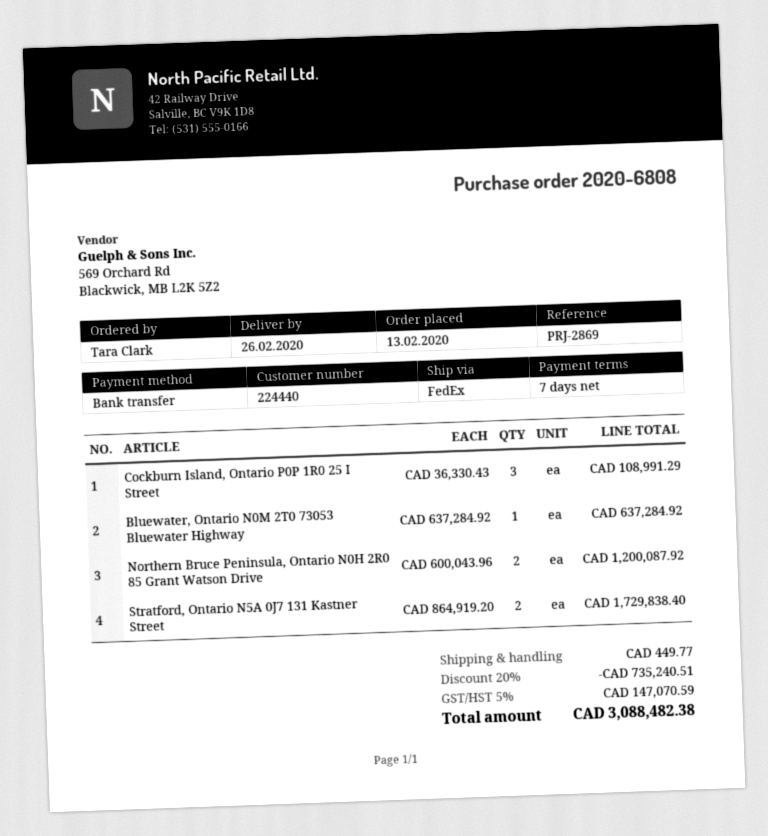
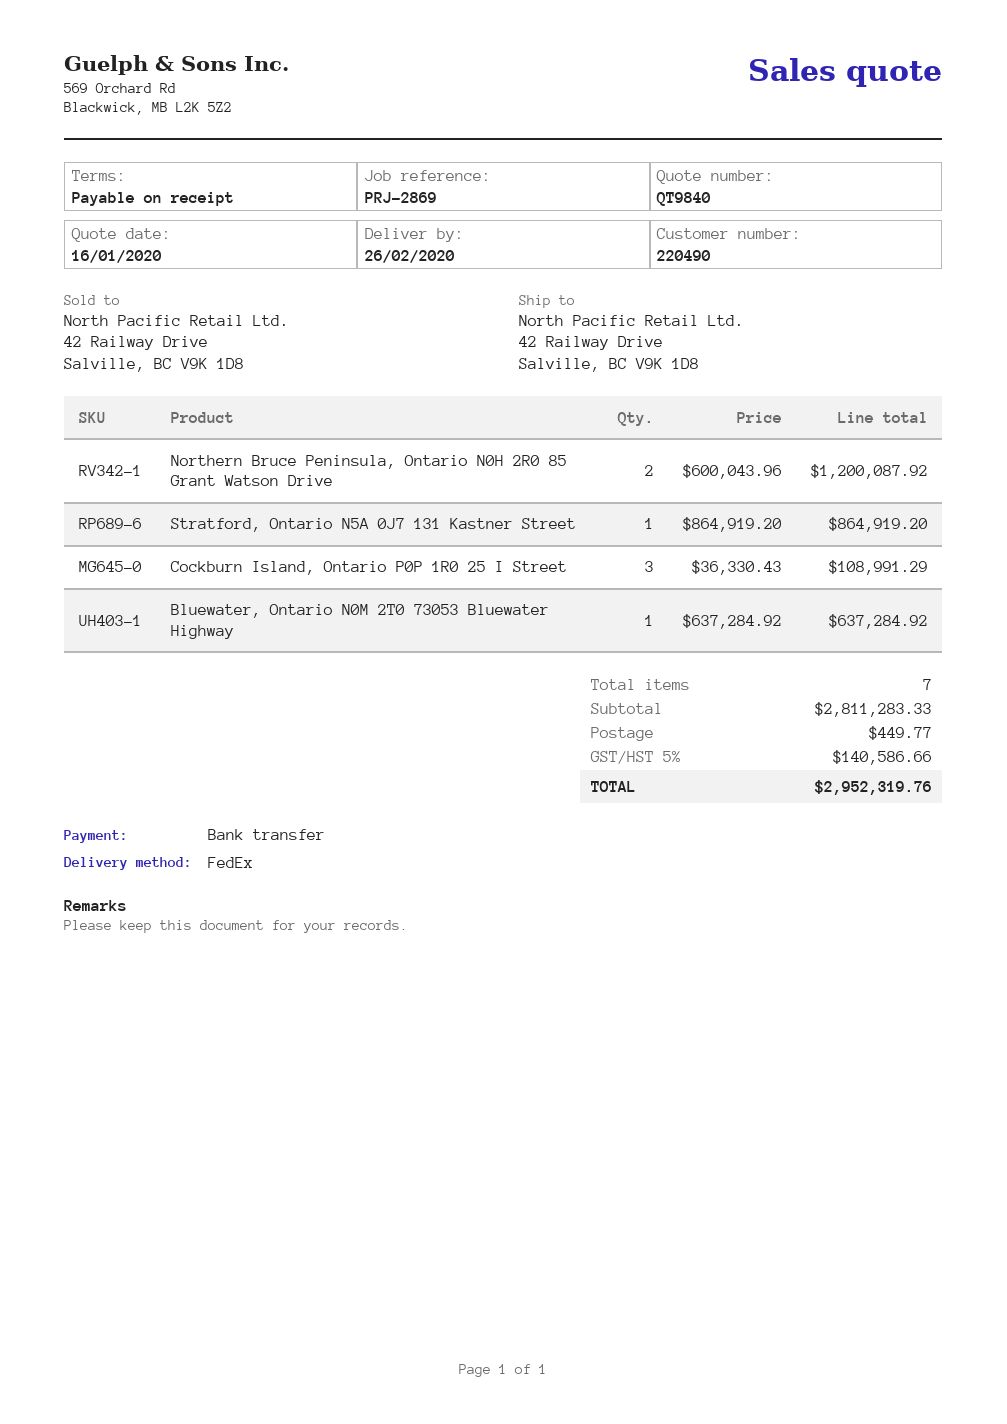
payment terms: 7 days -> on receipt
customer number: 224440 -> 220490
Stratford, Ontario N5A 0J7 131 Kastner Street: 2 x 864919.20 = 1729838.40 -> 1 x 864919.20 = 864919.20
discount: 20% = 735240.51 -> none
tax: 5% = 147070.59 -> 5% = 140586.66
total: 3088482.38 -> 2952319.76

